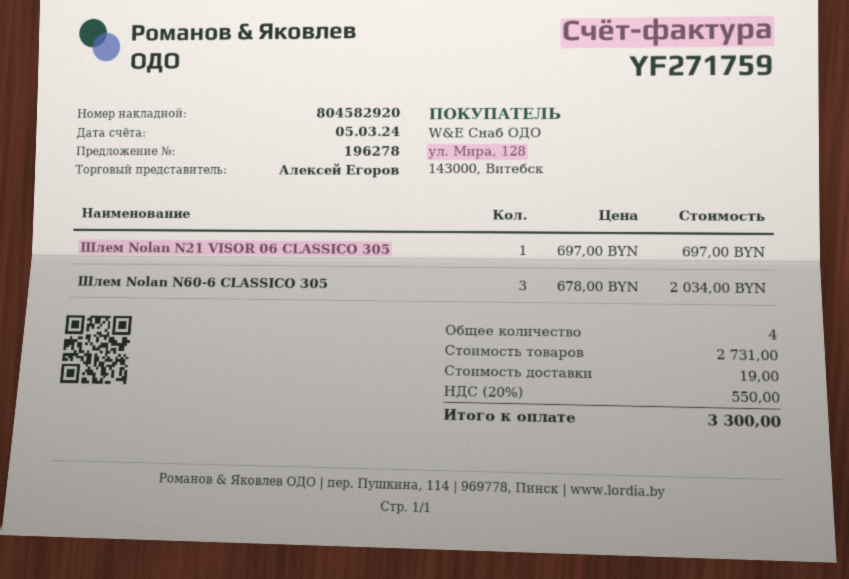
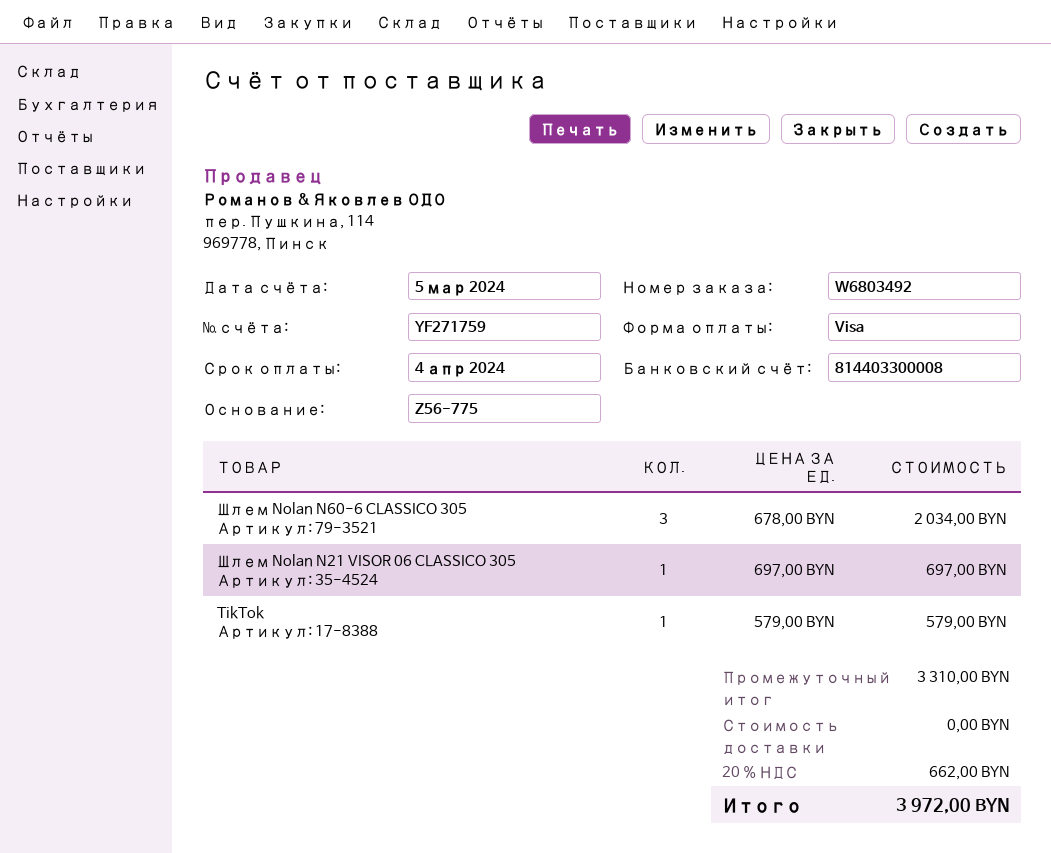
TikTok: none -> 1 x 579.00 = 579.00
subtotal: 2731.00 -> 3310.00
shipping: 19.00 -> 0.00
tax: 20% = 550.00 -> 20% = 662.00
total: 3300.00 -> 3972.00

